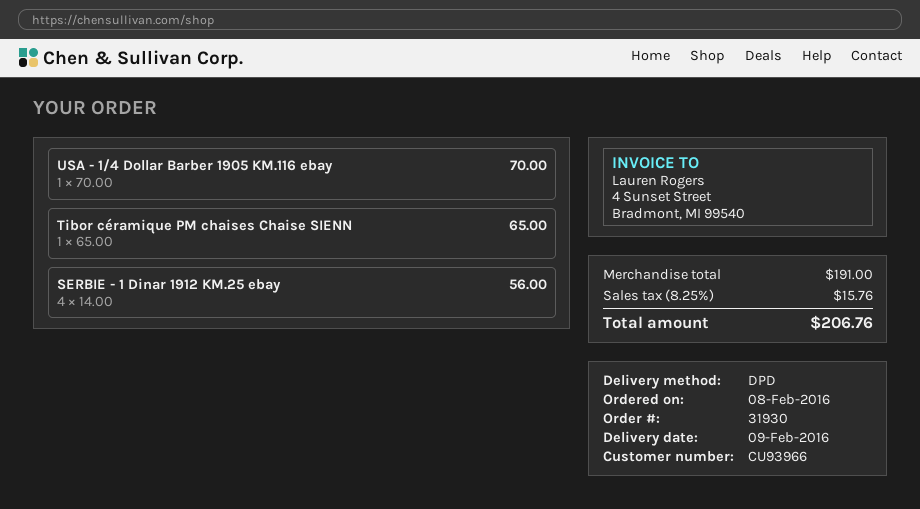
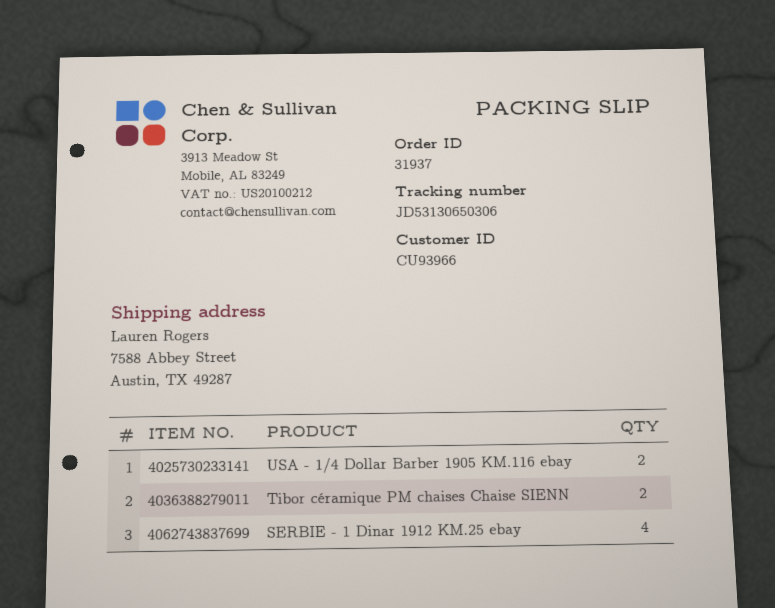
order number: 31930 -> 31937
USA - 1/4 Dollar Barber 1905 KM.116 ebay: 1 -> 2
Tibor céramique PM chaises Chaise SIENN: 1 -> 2

